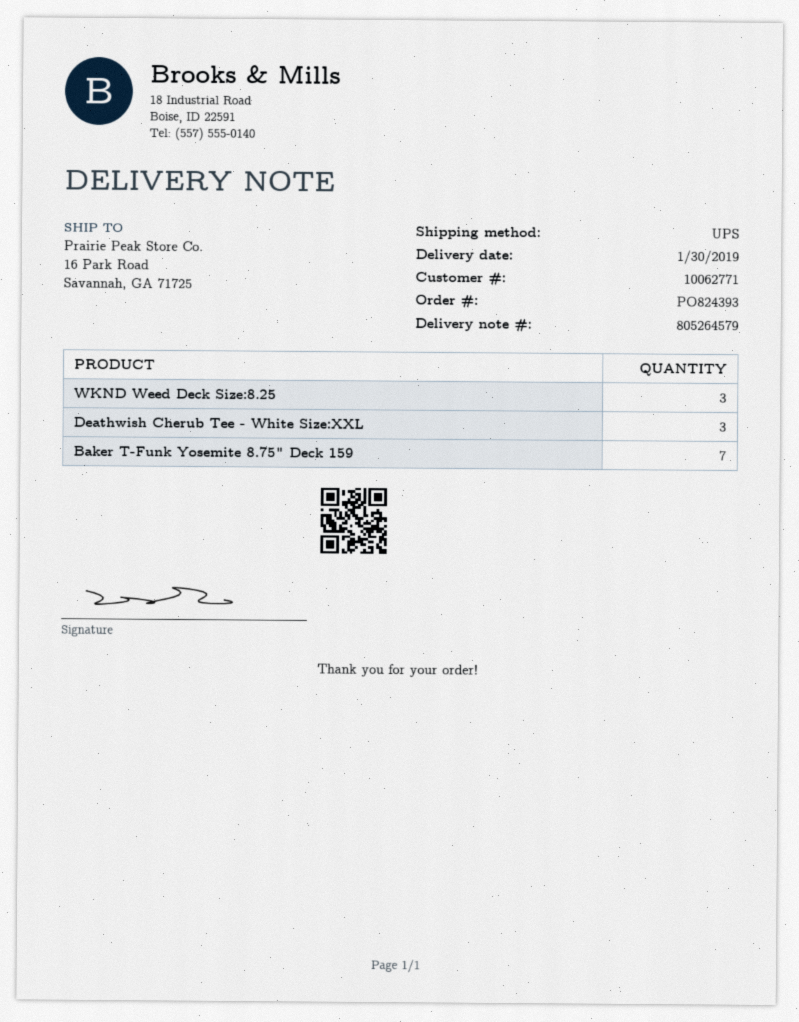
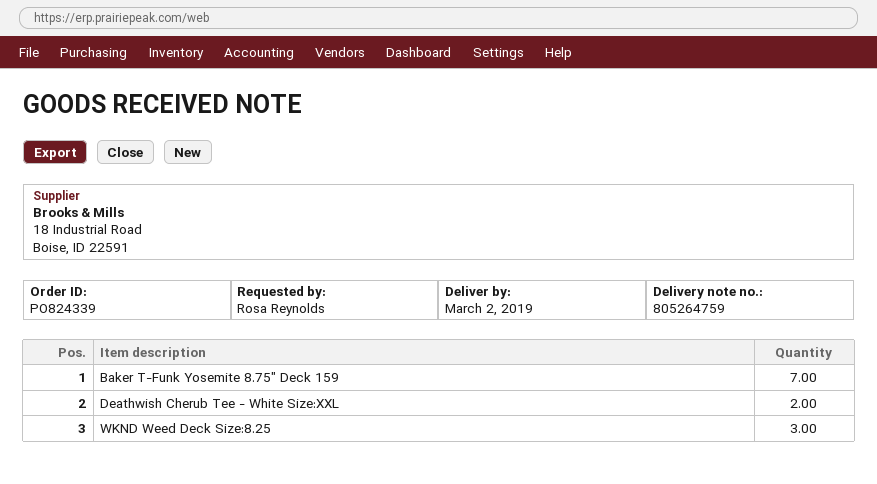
order number: PO824393 -> PO824339
delivery note number: 805264579 -> 805264759
delivery date: 2019-01-30 -> 2019-03-02
Deathwish Cherub Tee - White Size:XXL: 3 -> 2

